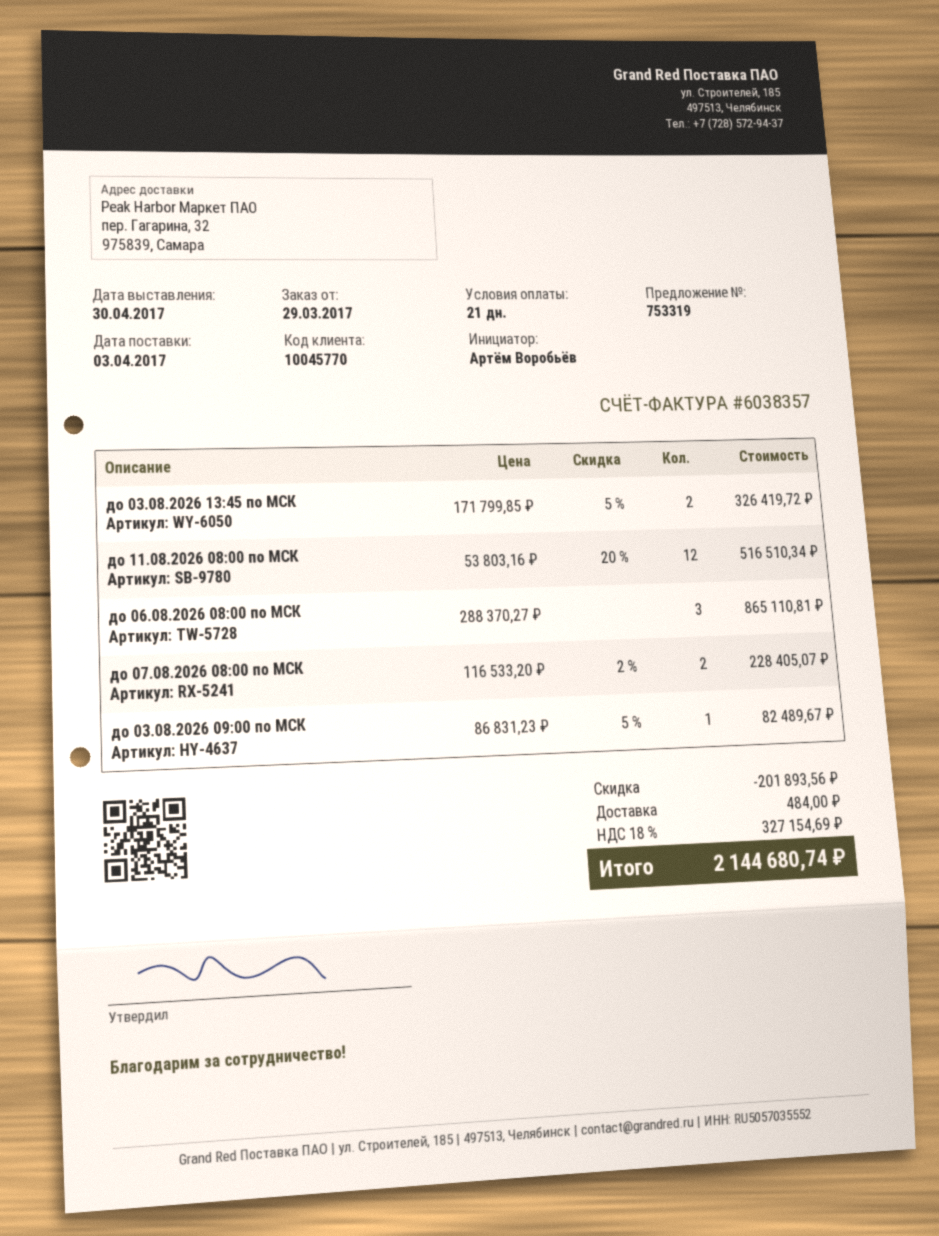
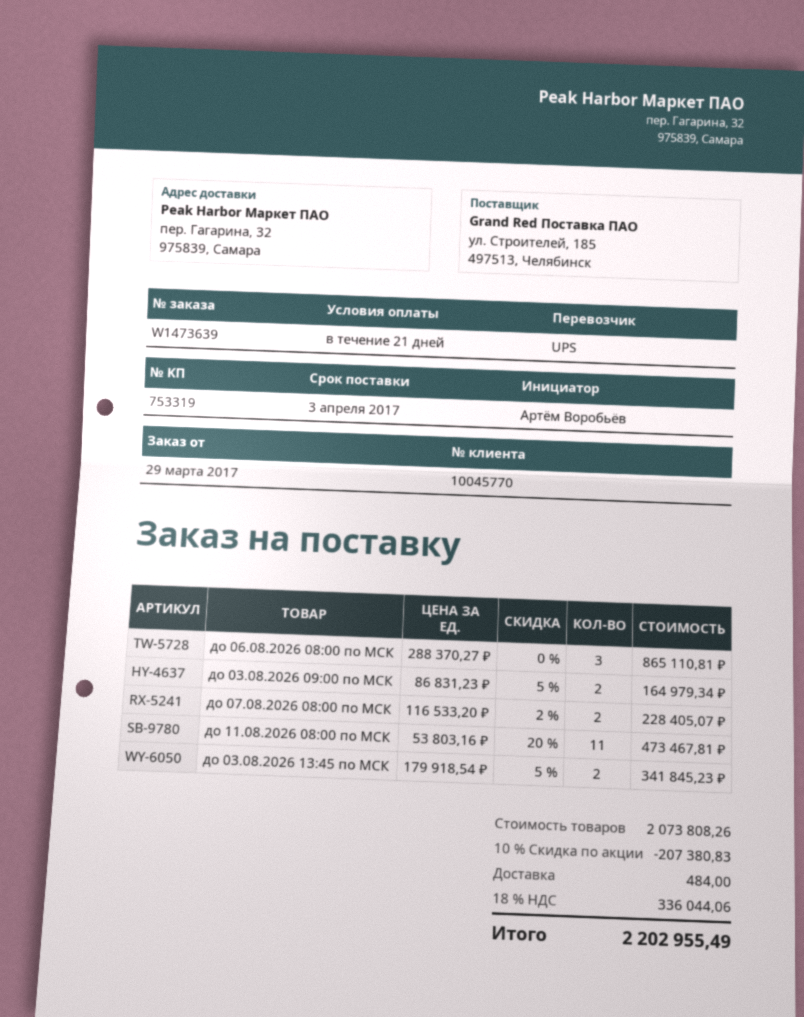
до 03.08.2026 13:45 по МСК: 2 x 171799.85 - 5% = 326419.72 -> 2 x 179918.54 - 5% = 341845.23
до 11.08.2026 08:00 по МСК: 12 x 53803.16 - 20% = 516510.34 -> 11 x 53803.16 - 20% = 473467.81
до 03.08.2026 09:00 по МСК: 1 x 86831.23 - 5% = 82489.67 -> 2 x 86831.23 - 5% = 164979.34
discount: 201893.56 -> 207380.83
tax: 18% = 327154.69 -> 18% = 336044.06
total: 2144680.74 -> 2202955.49

